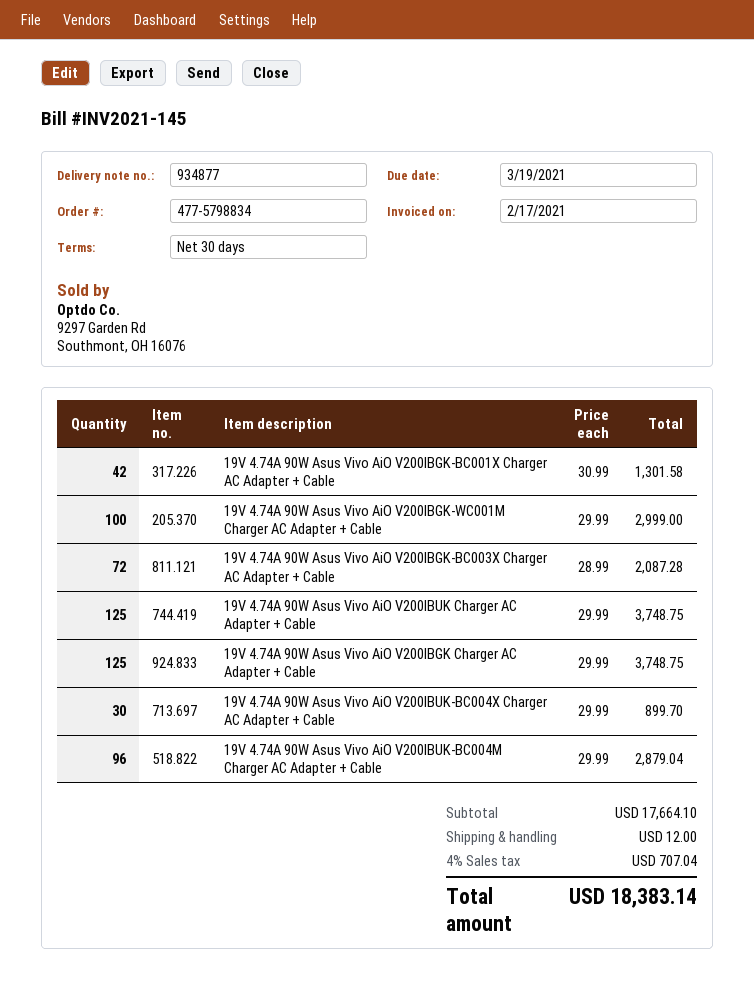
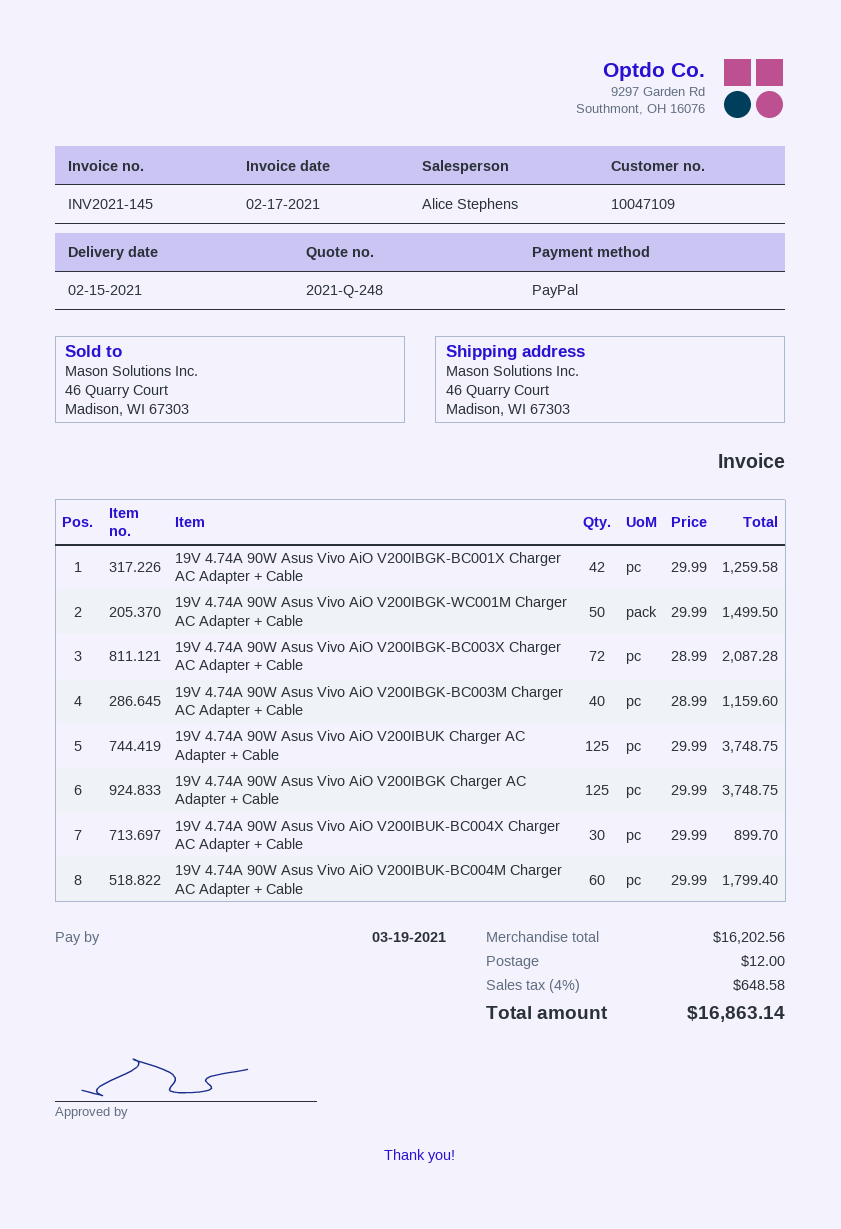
19V 4.74A 90W Asus Vivo AiO V200IBGK-BC001X Charger AC Adapter + Cable: 42 x 30.99 = 1301.58 -> 42 x 29.99 = 1259.58
19V 4.74A 90W Asus Vivo AiO V200IBGK-WC001M Charger AC Adapter + Cable: 100 x 29.99 = 2999.00 -> 50 x 29.99 = 1499.50
19V 4.74A 90W Asus Vivo AiO V200IBUK-BC004M Charger AC Adapter + Cable: 96 x 29.99 = 2879.04 -> 60 x 29.99 = 1799.40
19V 4.74A 90W Asus Vivo AiO V200IBGK-BC003M Charger AC Adapter + Cable: none -> 40 x 28.99 = 1159.60
subtotal: 17664.10 -> 16202.56
tax: 4% = 707.04 -> 4% = 648.58
total: 18383.14 -> 16863.14

